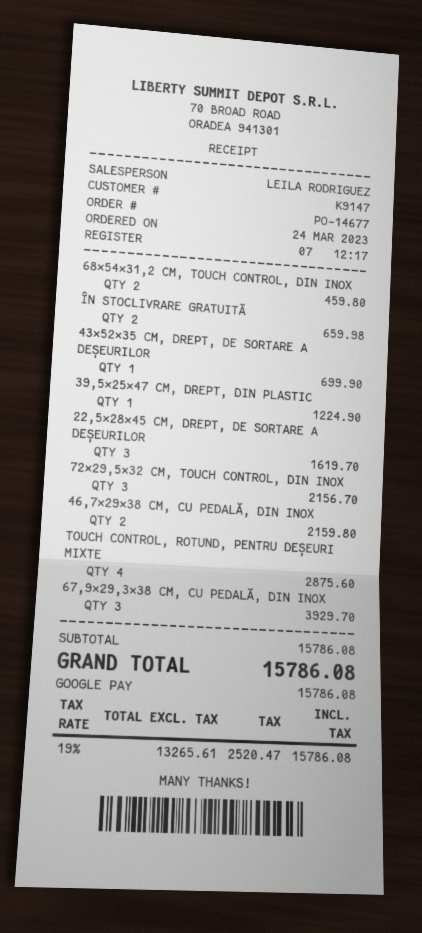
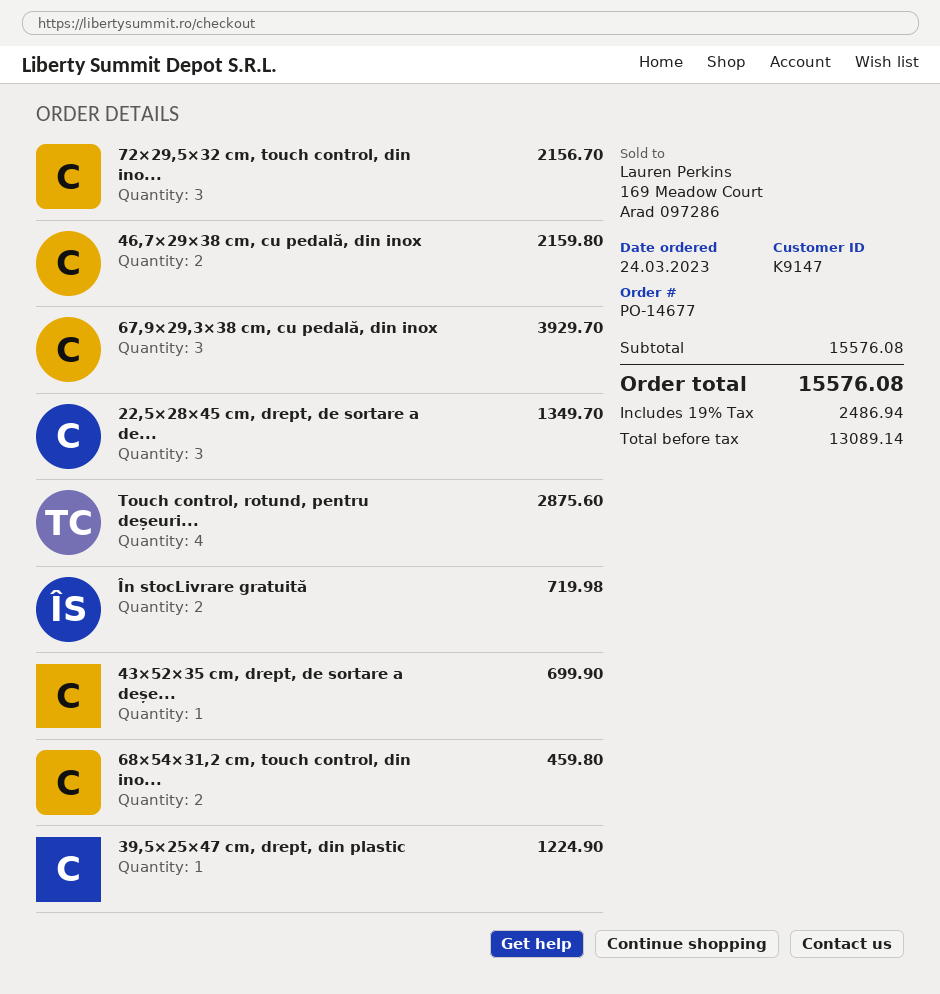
ÎN STOCLIVRARE GRATUITĂ: 2 for 659.98 -> 2 for 719.98
22,5×28×45 CM, DREPT, DE SORTARE A DEȘEURILOR: 3 for 1619.70 -> 3 for 1349.70
subtotal: 15786.08 -> 15576.08
net: 13265.61 -> 13089.14
tax: 19% = 2520.47 -> 19% = 2486.94
total: 15786.08 -> 15576.08

